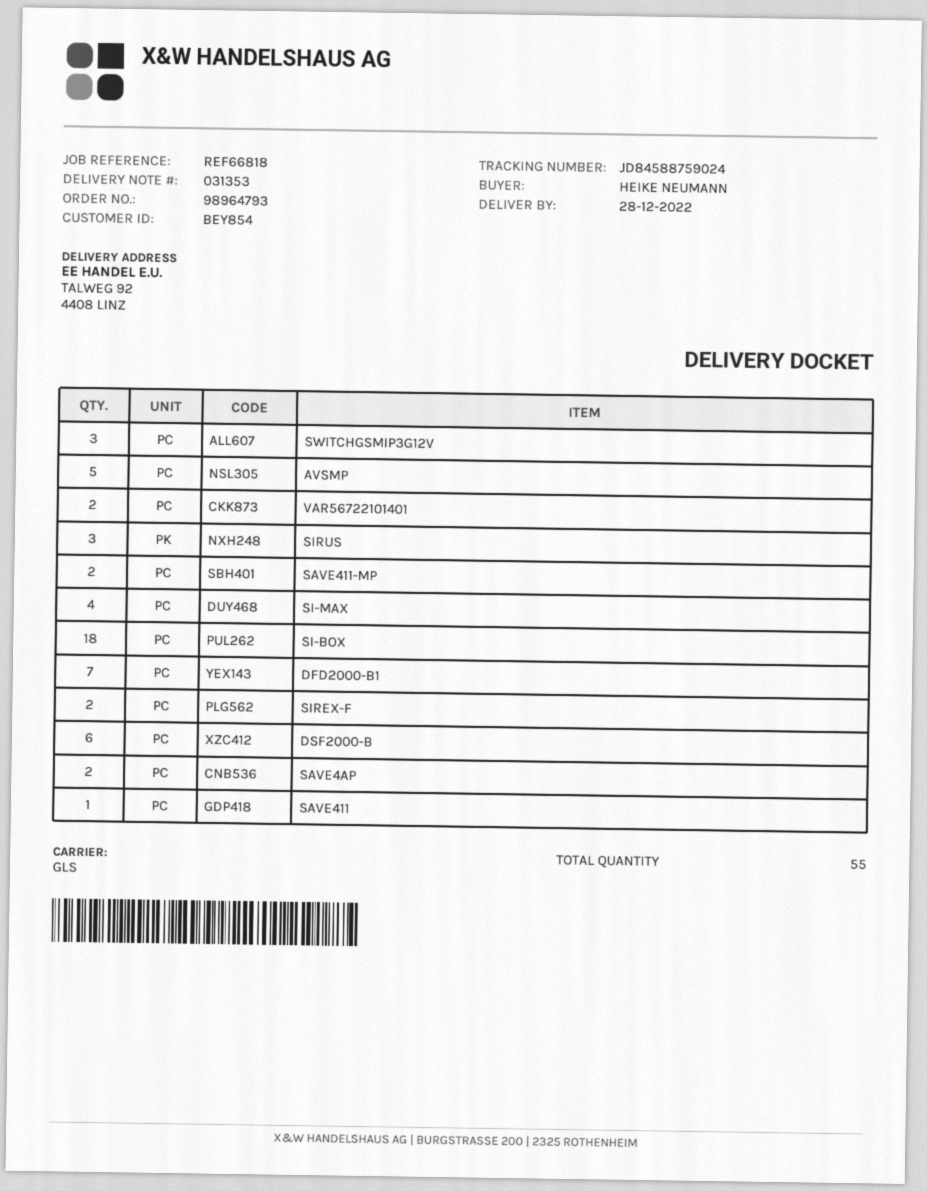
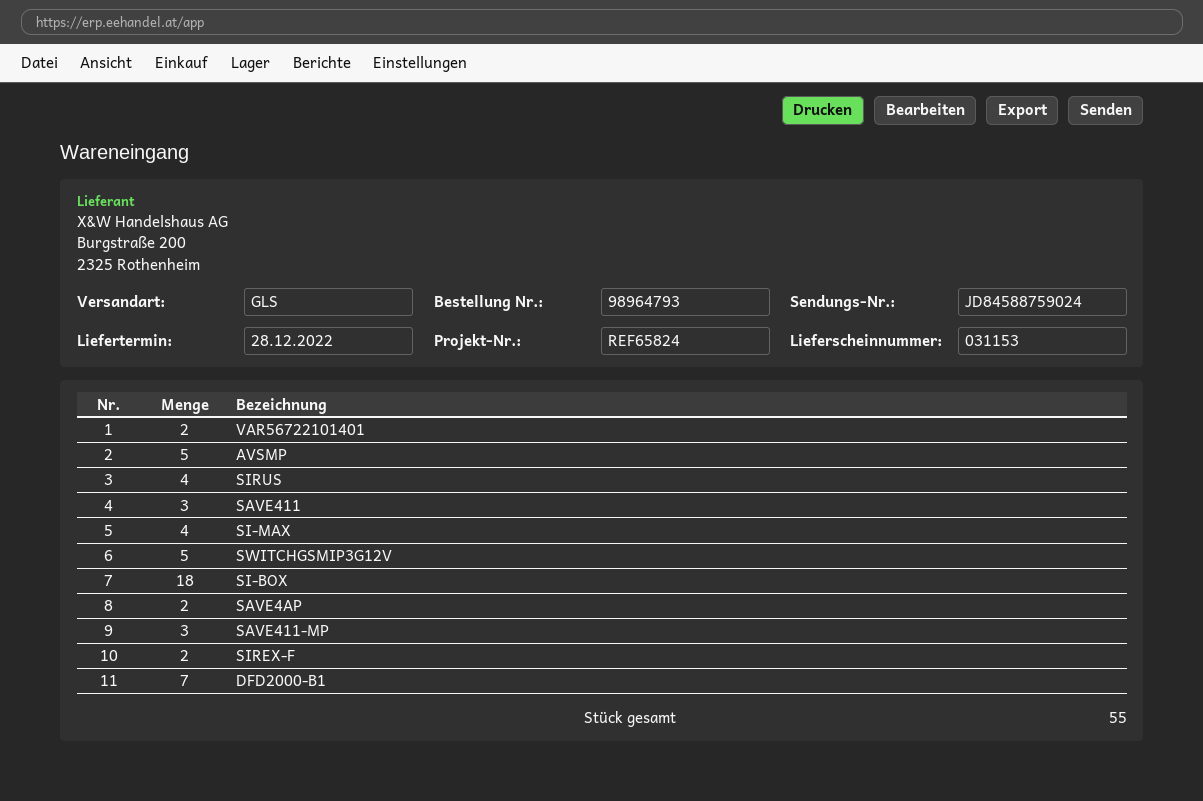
delivery note number: 031353 -> 031153
reference: REF66818 -> REF65824
SWITCHGSMIP3G12V: 3 -> 5
SIRUS: 3 -> 4
SAVE411-MP: 2 -> 3
DSF2000-B: 6 -> none
SAVE411: 1 -> 3

